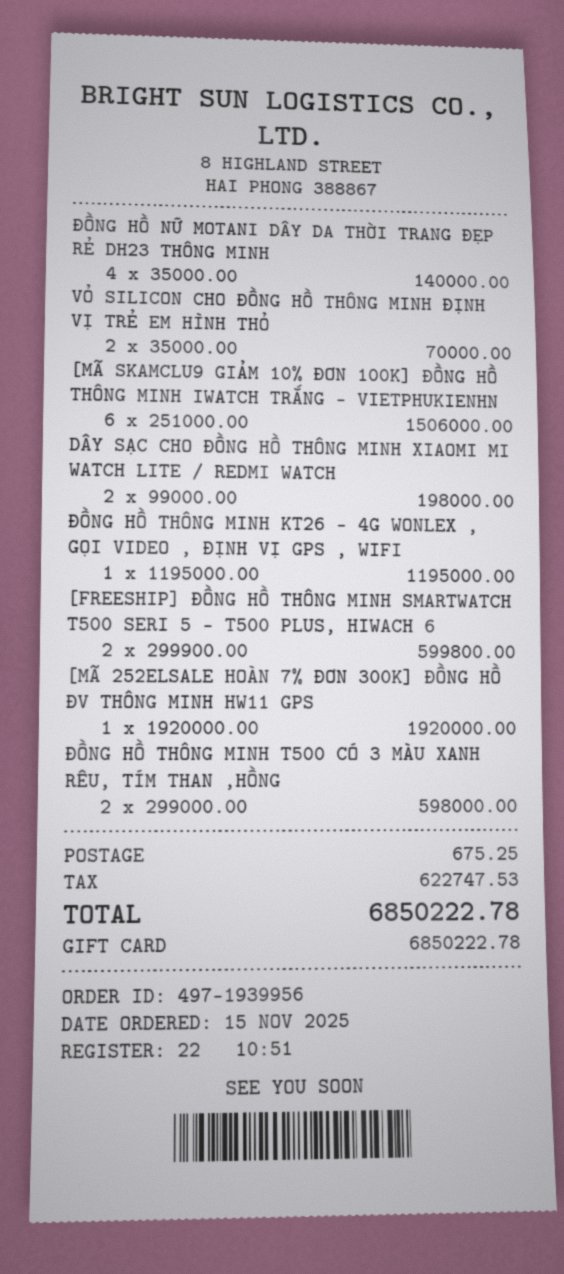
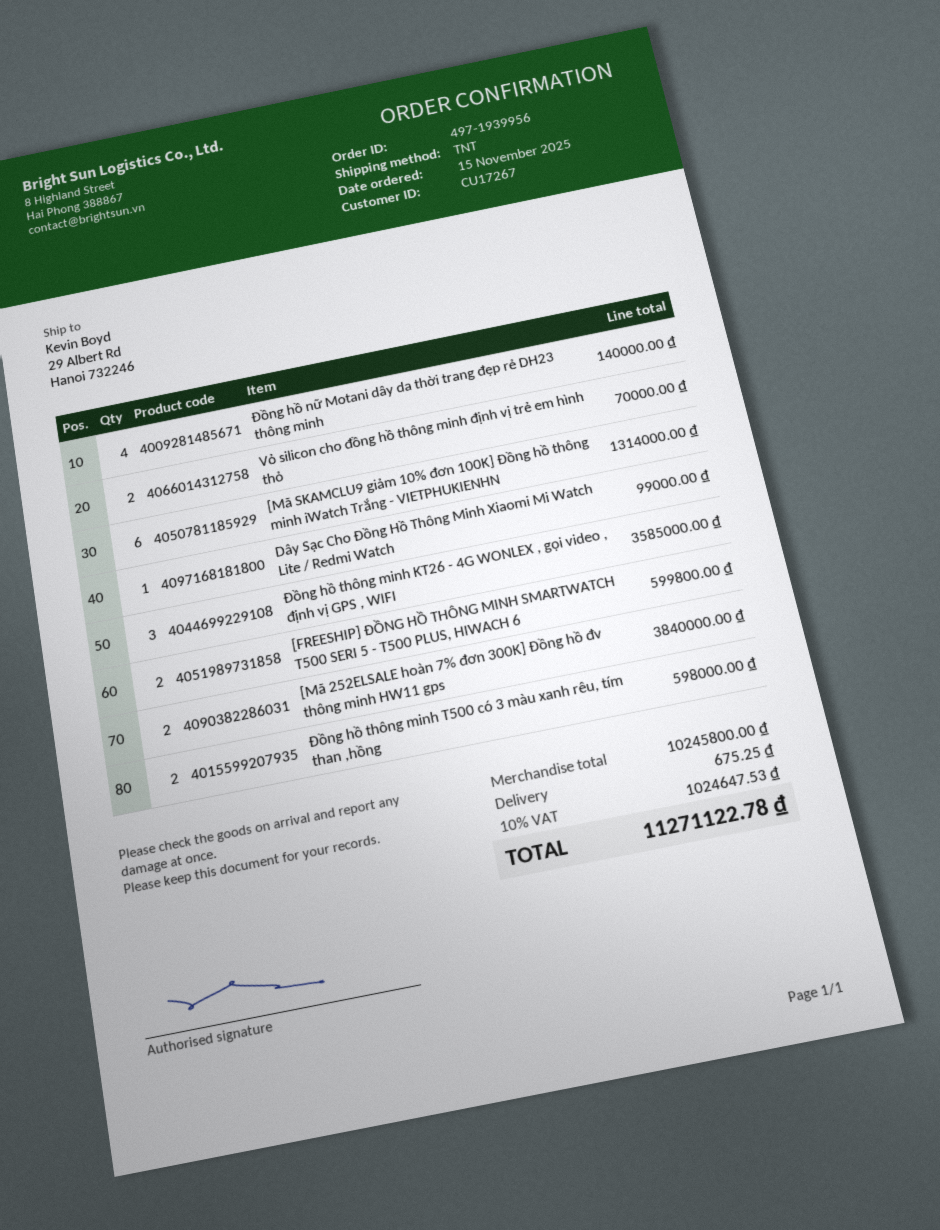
[MÃ SKAMCLU9 GIẢM 10% ĐƠN 100K] ĐỒNG HỒ THÔNG MINH IWATCH TRẮNG - VIETPHUKIENHN: 6 for 1506000.00 -> 6 for 1314000.00
DÂY SẠC CHO ĐỒNG HỒ THÔNG MINH XIAOMI MI WATCH LITE / REDMI WATCH: 2 for 198000.00 -> 1 for 99000.00
ĐỒNG HỒ THÔNG MINH KT26 - 4G WONLEX , GỌI VIDEO , ĐỊNH VỊ GPS , WIFI: 1 for 1195000.00 -> 3 for 3585000.00
[MÃ 252ELSALE HOÀN 7% ĐƠN 300K] ĐỒNG HỒ ĐV THÔNG MINH HW11 GPS: 1 for 1920000.00 -> 2 for 3840000.00
tax: 622747.53 -> 1024647.53
total: 6850222.78 -> 11271122.78

